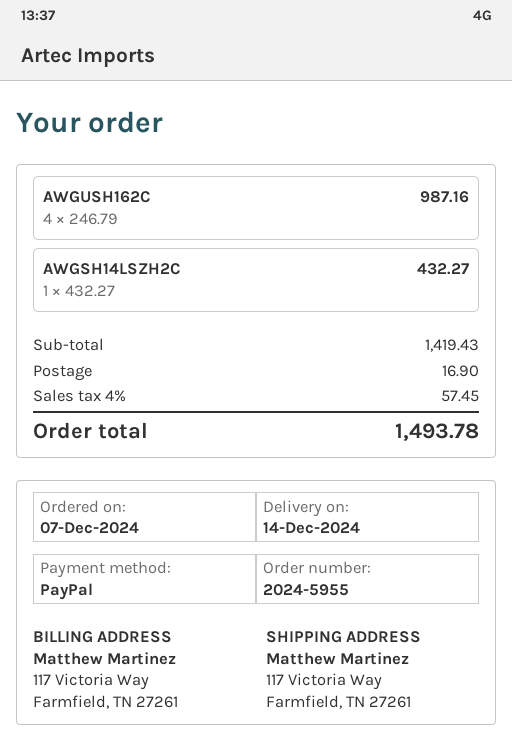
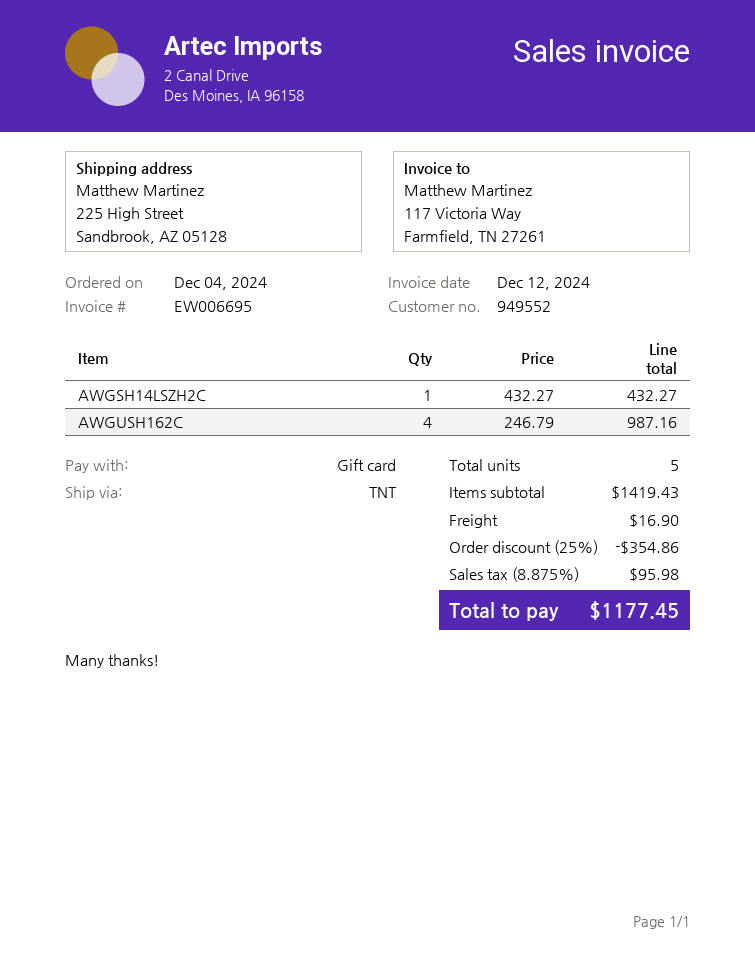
order date: 2024-12-07 -> 2024-12-04
payment method: PayPal -> gift card
ship to: 117 Victoria Way, Farmfield, TN 27261 -> 225 High Street, Sandbrook, AZ 05128
discount: none -> 25% = 354.86
tax: 4% = 57.45 -> 8.875% = 95.98
total: 1493.78 -> 1177.45

